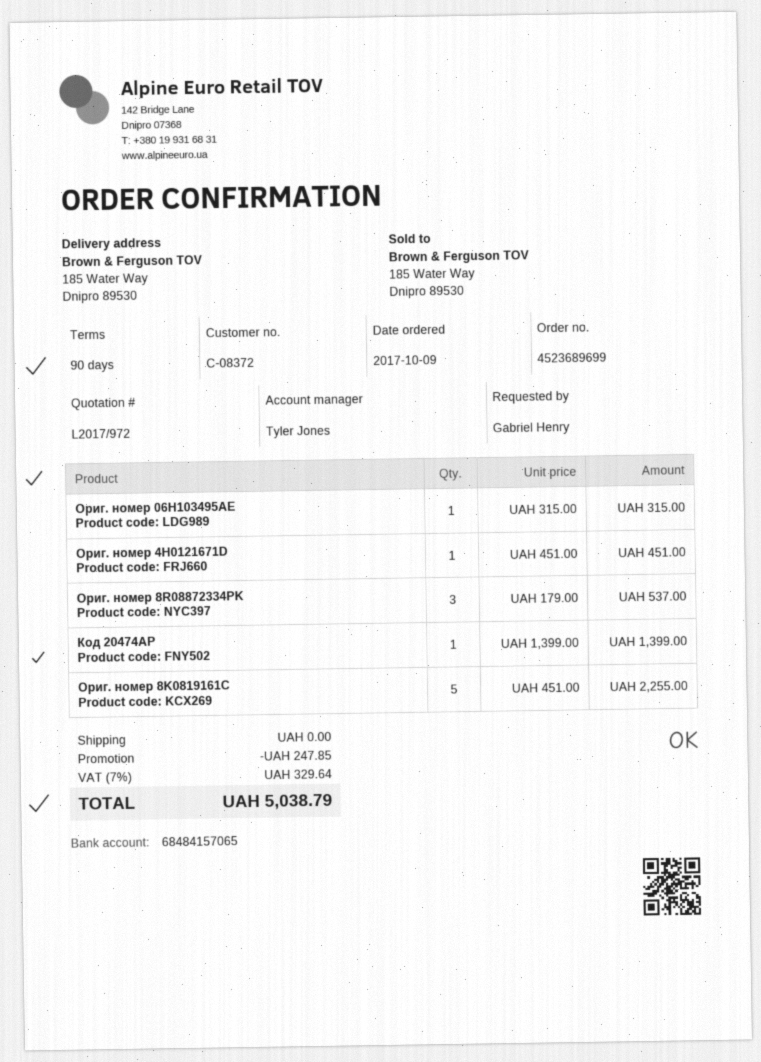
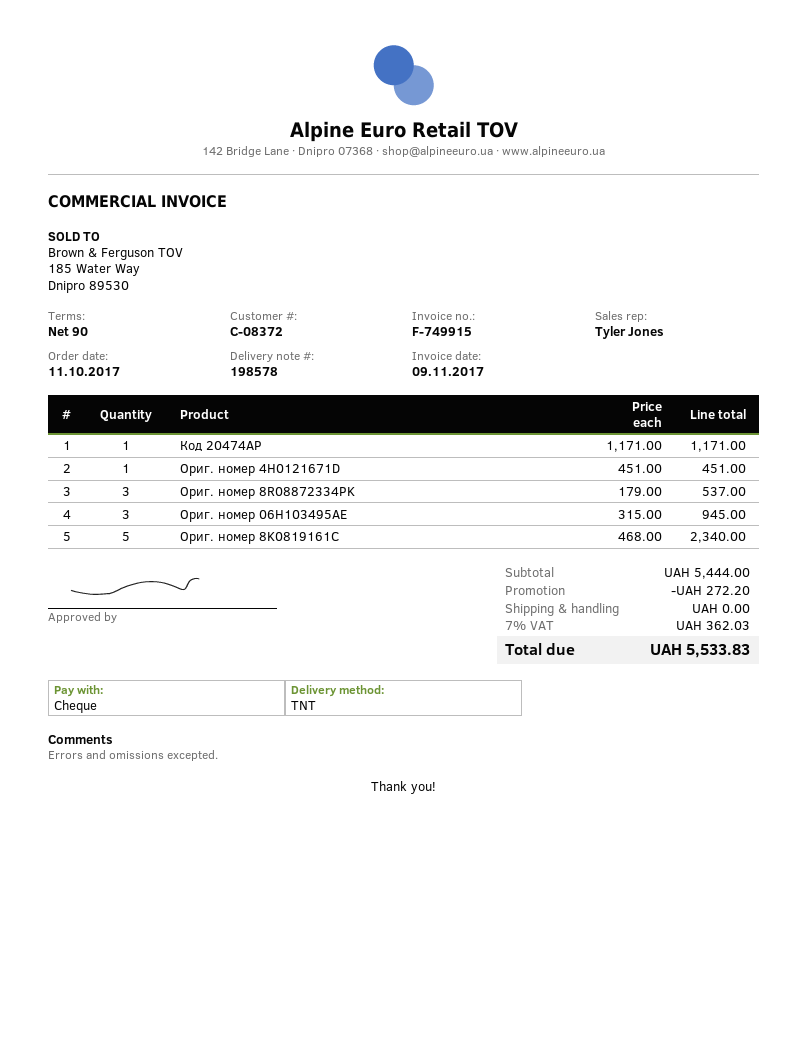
order date: 2017-10-09 -> 2017-10-11
Ориг. номер 06H103495AE: 1 x 315.00 = 315.00 -> 3 x 315.00 = 945.00
Код 20474AP: 1 x 1399.00 = 1399.00 -> 1 x 1171.00 = 1171.00
Ориг. номер 8K0819161C: 5 x 451.00 = 2255.00 -> 5 x 468.00 = 2340.00
discount: 247.85 -> 272.20
tax: 7% = 329.64 -> 7% = 362.03
total: 5038.79 -> 5533.83

